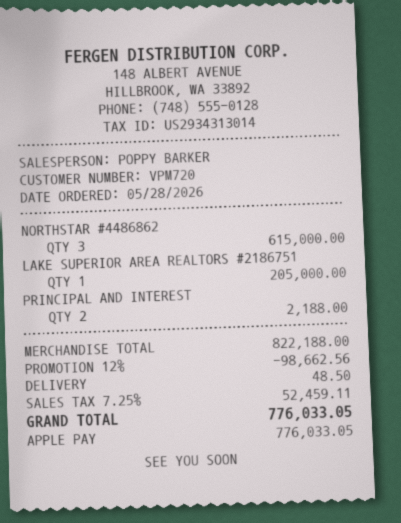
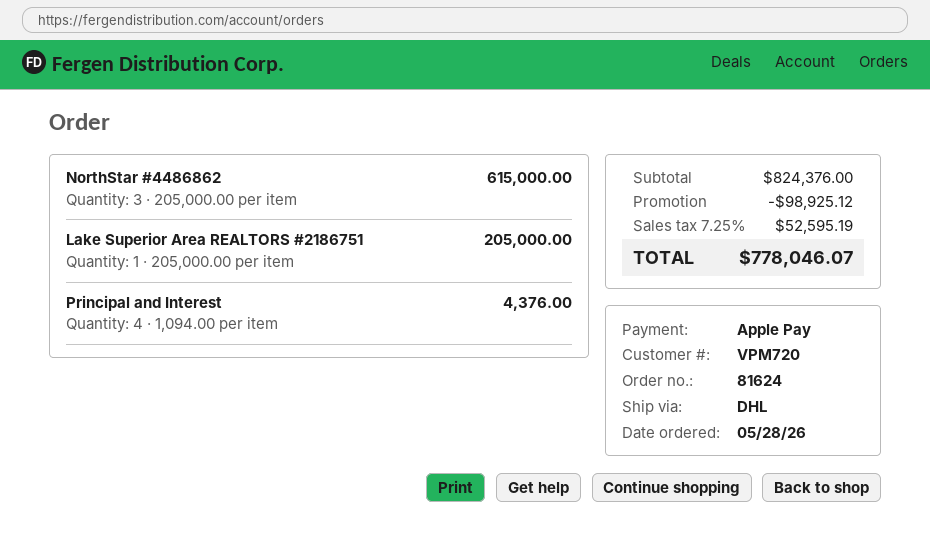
PRINCIPAL AND INTEREST: 2 for 2188.00 -> 4 for 4376.00
subtotal: 822188.00 -> 824376.00
discount: 98662.56 -> 98925.12
shipping: 48.50 -> none
tax: 7.25% = 52459.11 -> 7.25% = 52595.19
total: 776033.05 -> 778046.07

